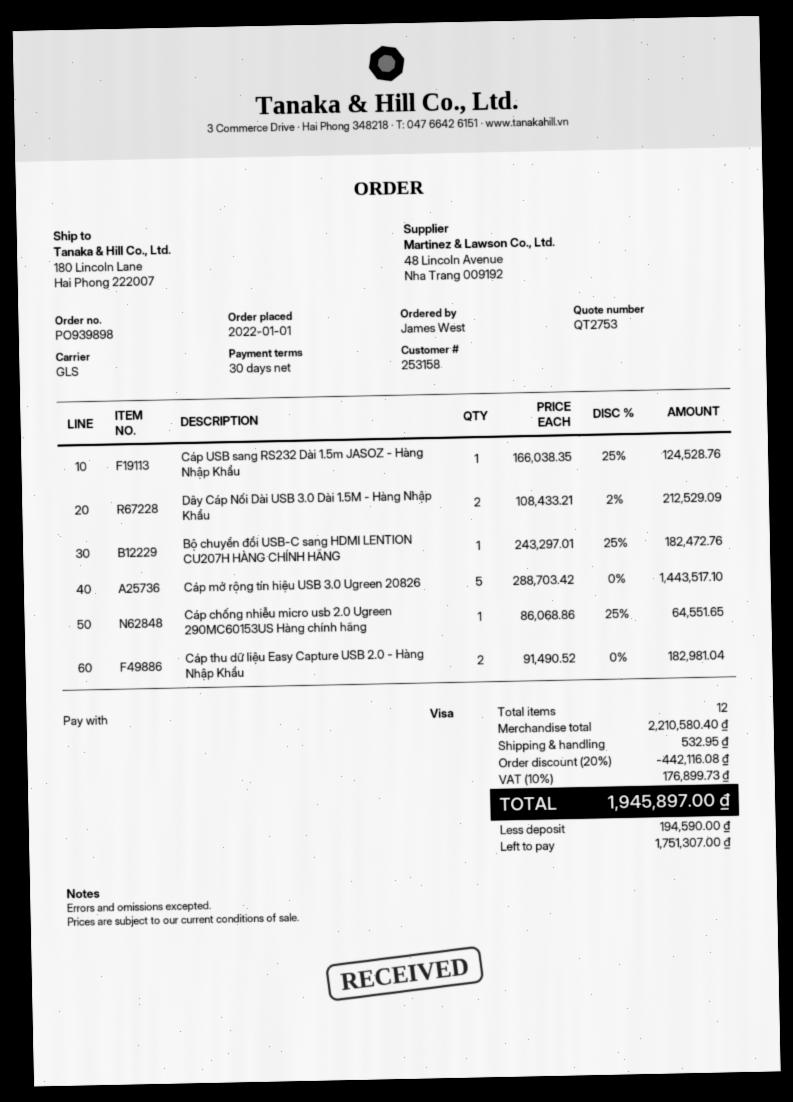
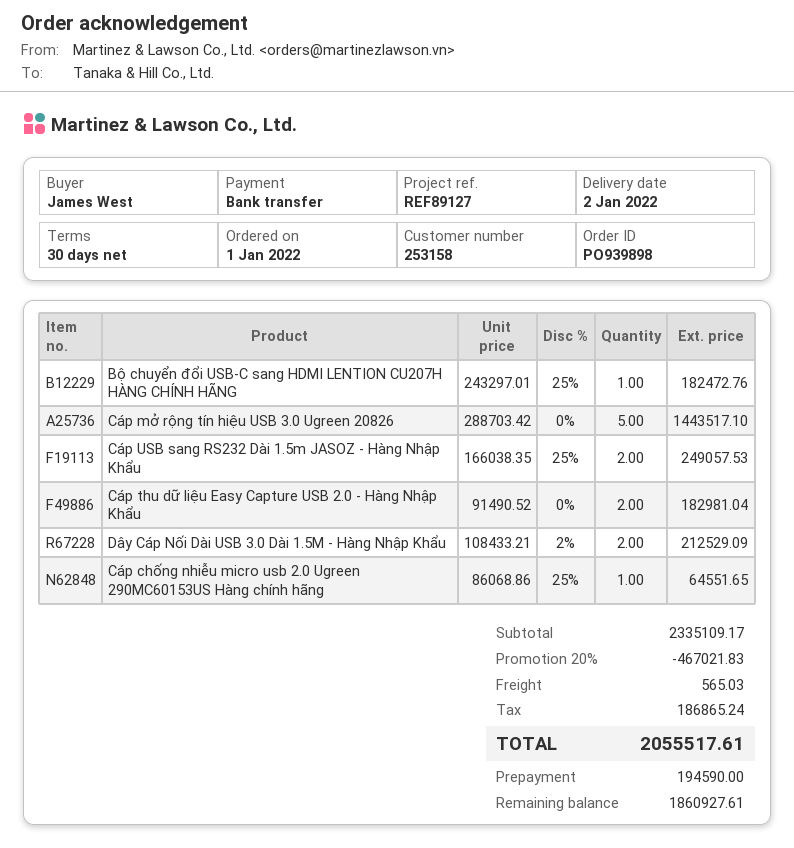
payment method: Visa -> bank transfer
Cáp USB sang RS232 Dài 1.5m JASOZ - Hàng Nhập Khẩu: 1 x 166038.35 - 25% = 124528.76 -> 2 x 166038.35 - 25% = 249057.53
subtotal: 2210580.40 -> 2335109.17
discount: 20% = 442116.08 -> 20% = 467021.83
shipping: 532.95 -> 565.03
tax: 176899.73 -> 186865.24
total: 1945897.00 -> 2055517.61
balance: 1751307.00 -> 1860927.61

